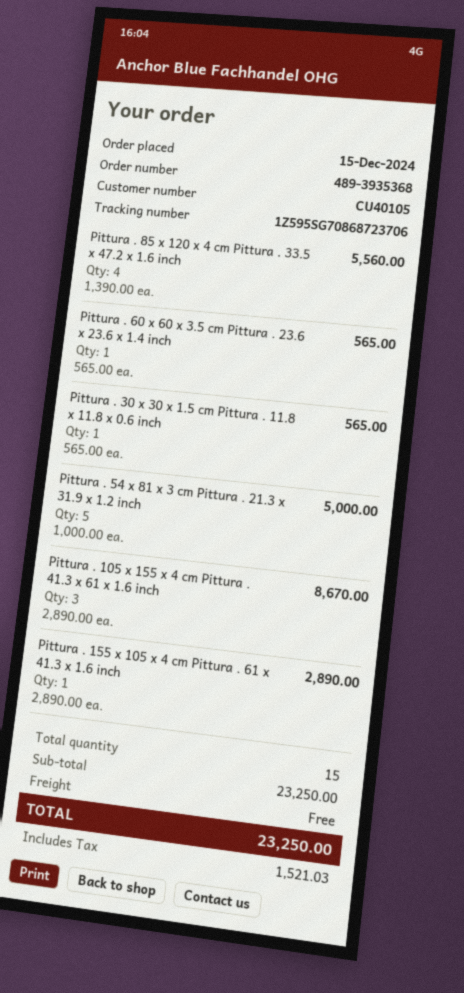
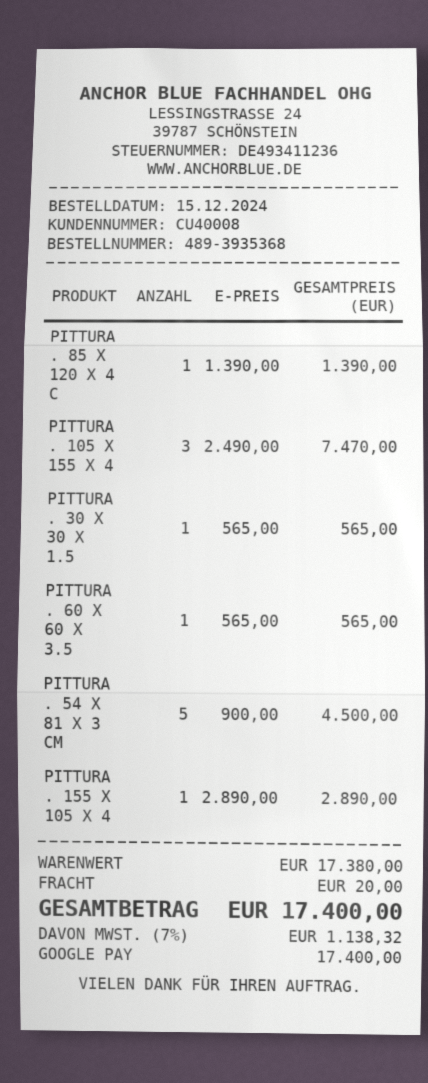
customer number: CU40105 -> CU40008
Pittura . 85 x 120 x 4 cm Pittura . 33.5 x 47.2 x 1.6 inch: 4 x 1390.00 = 5560.00 -> 1 x 1390.00 = 1390.00
Pittura . 54 x 81 x 3 cm Pittura . 21.3 x 31.9 x 1.2 inch: 5 x 1000.00 = 5000.00 -> 5 x 900.00 = 4500.00
Pittura . 105 x 155 x 4 cm Pittura . 41.3 x 61 x 1.6 inch: 3 x 2890.00 = 8670.00 -> 3 x 2490.00 = 7470.00
subtotal: 23250.00 -> 17380.00
shipping: 0.00 -> 20.00
tax: 1521.03 -> 1138.32
total: 23250.00 -> 17400.00

